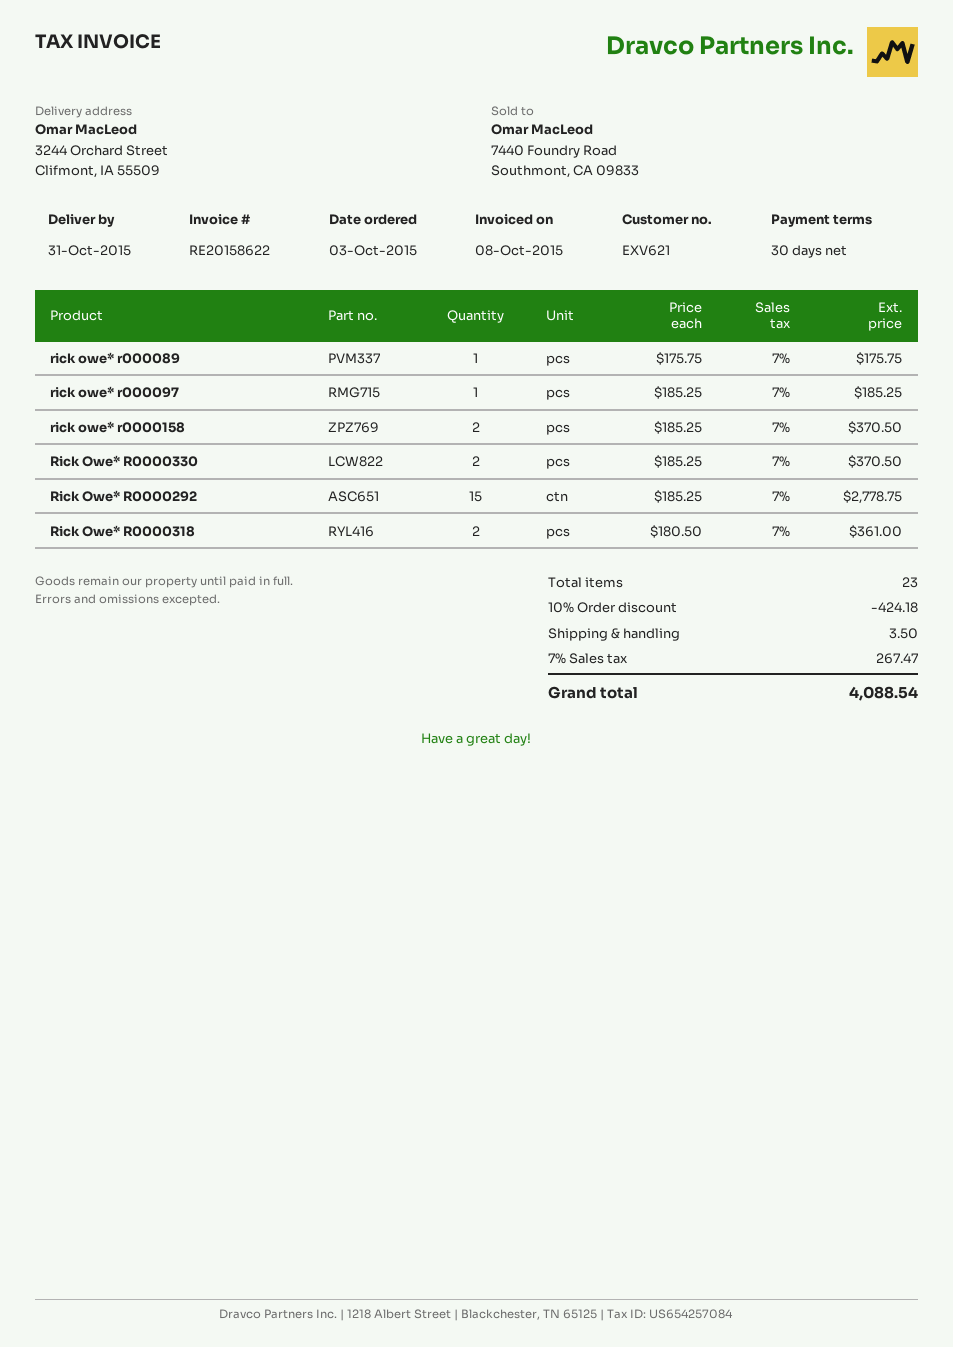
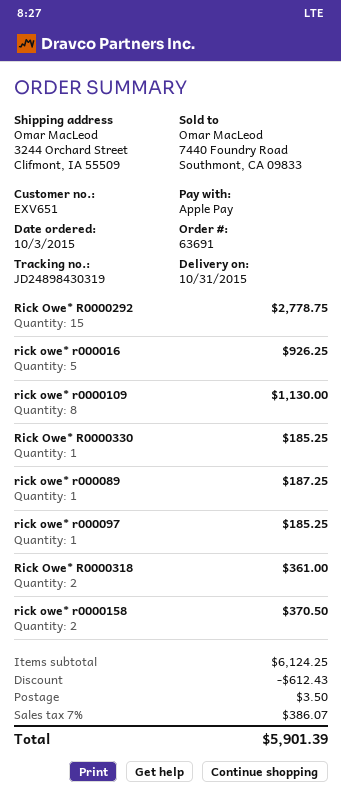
customer number: EXV621 -> EXV651
rick owe* r000089: 1 for 175.75 -> 1 for 187.25
Rick Owe* R0000330: 2 for 370.50 -> 1 for 185.25
rick owe* r000016: none -> 5 for 926.25
rick owe* r0000109: none -> 8 for 1130.00
discount: 424.18 -> 612.43
tax: 7% = 267.47 -> 7% = 386.07
total: 4088.54 -> 5901.39

